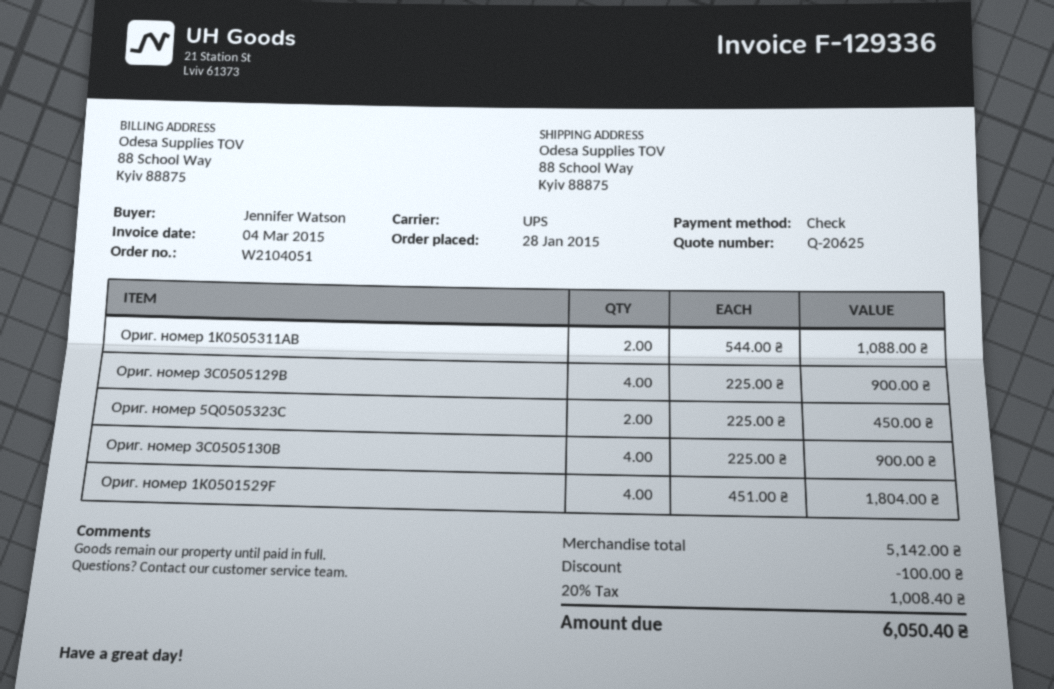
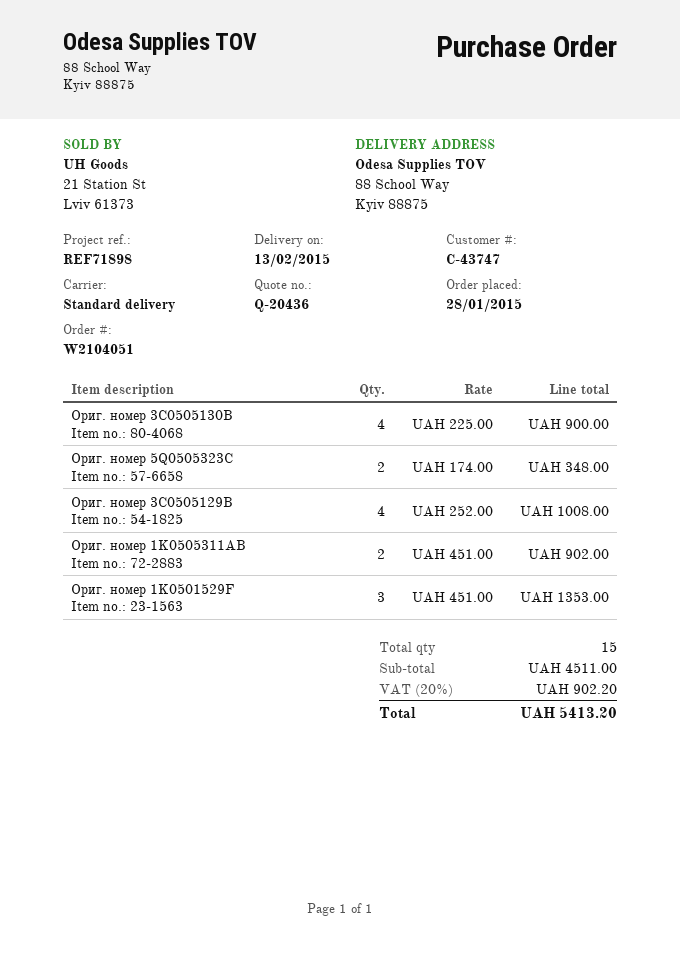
quote number: Q-20625 -> Q-20436
shipping method: UPS -> standard
Ориг. номер 1K0505311AB: 2 x 544.00 = 1088.00 -> 2 x 451.00 = 902.00
Ориг. номер 3C0505129B: 4 x 225.00 = 900.00 -> 4 x 252.00 = 1008.00
Ориг. номер 5Q0505323C: 2 x 225.00 = 450.00 -> 2 x 174.00 = 348.00
Ориг. номер 1K0501529F: 4 x 451.00 = 1804.00 -> 3 x 451.00 = 1353.00
subtotal: 5142.00 -> 4511.00
discount: 100.00 -> none
tax: 20% = 1008.40 -> 20% = 902.20
total: 6050.40 -> 5413.20

